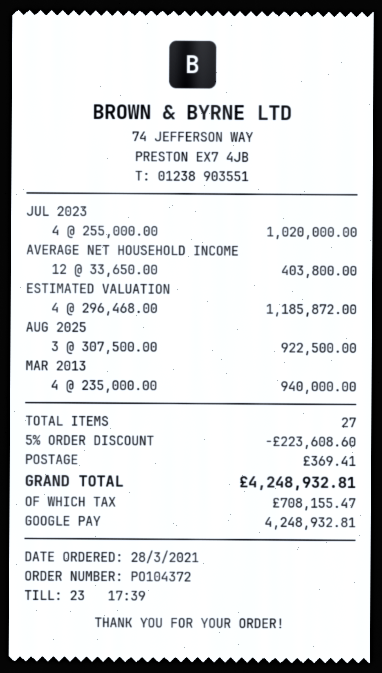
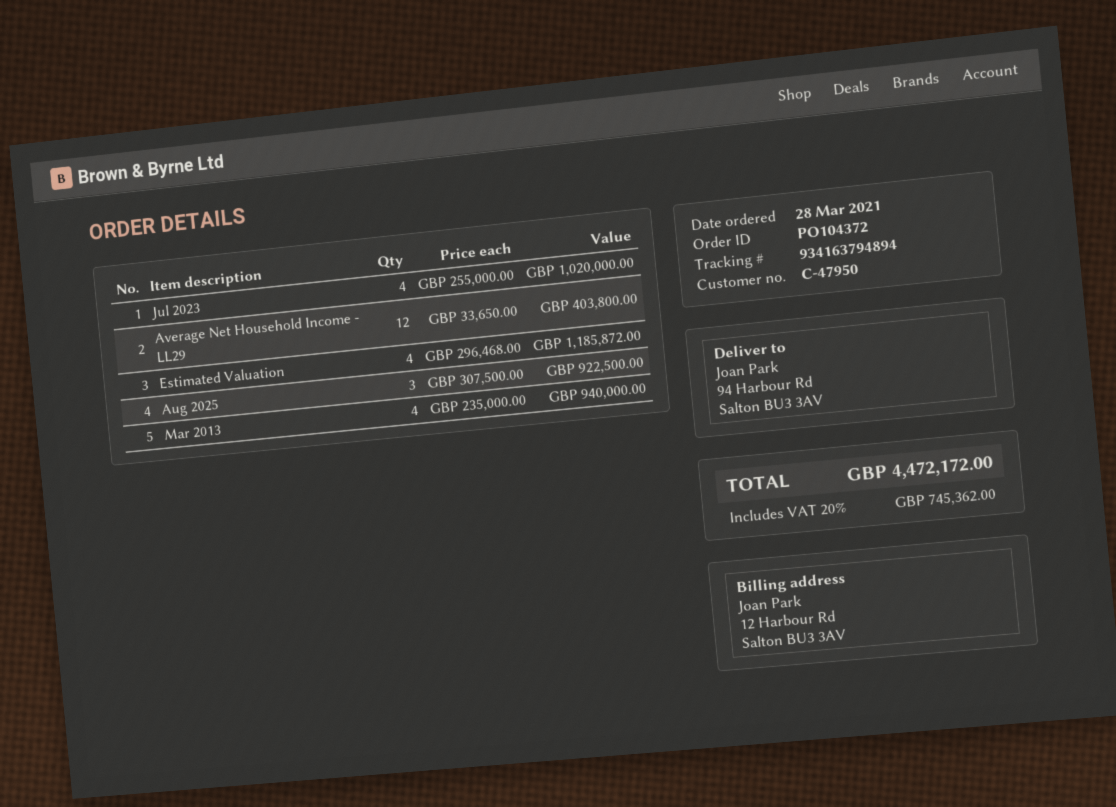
discount: 5% = 223608.60 -> none
shipping: 369.41 -> none
tax: 708155.47 -> 745362.00
total: 4248932.81 -> 4472172.00

